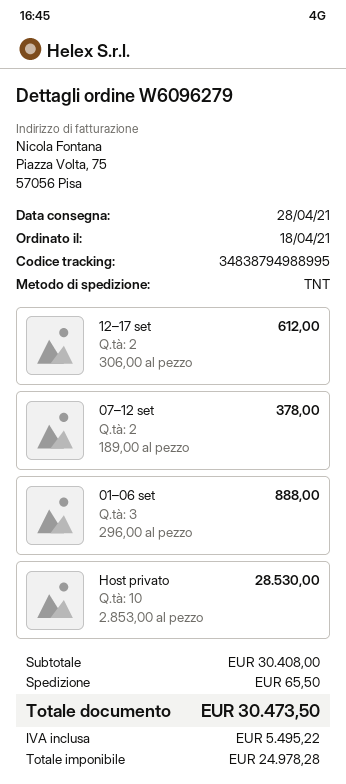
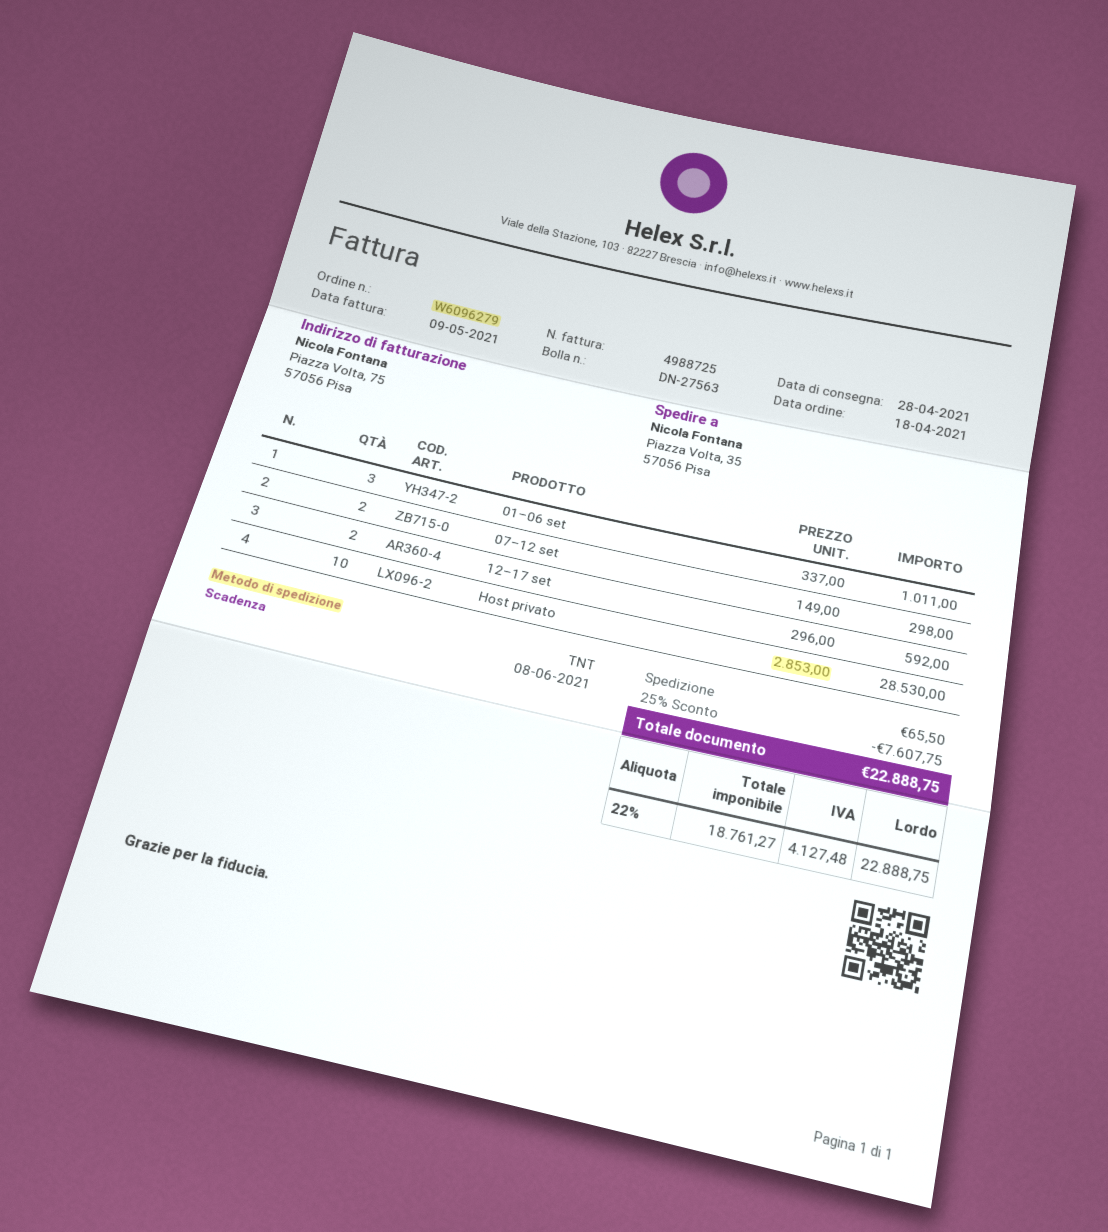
12–17 set: 2 x 306.00 = 612.00 -> 2 x 296.00 = 592.00
07–12 set: 2 x 189.00 = 378.00 -> 2 x 149.00 = 298.00
01–06 set: 3 x 296.00 = 888.00 -> 3 x 337.00 = 1011.00
discount: none -> 25% = 7607.75
net: 24978.28 -> 18761.27
tax: 5495.22 -> 4127.48
total: 30473.50 -> 22888.75

